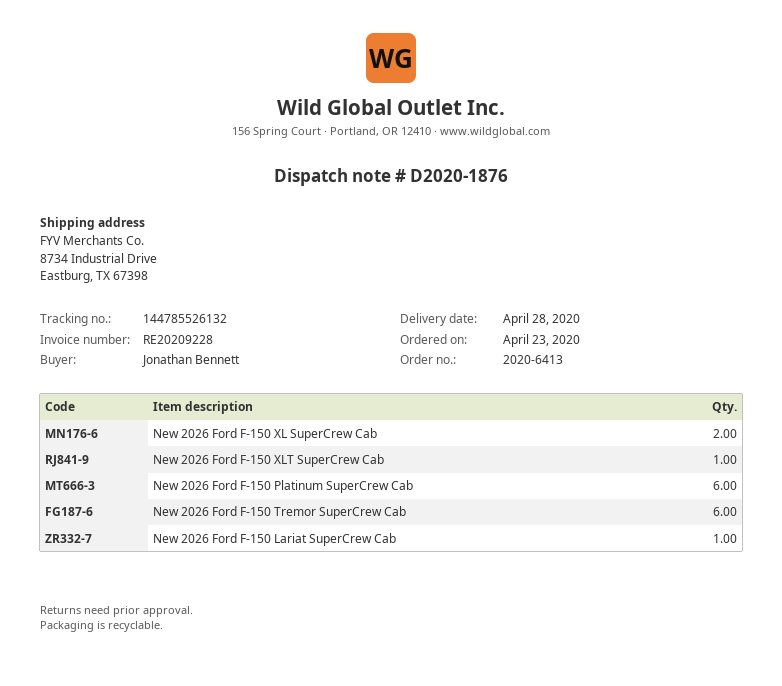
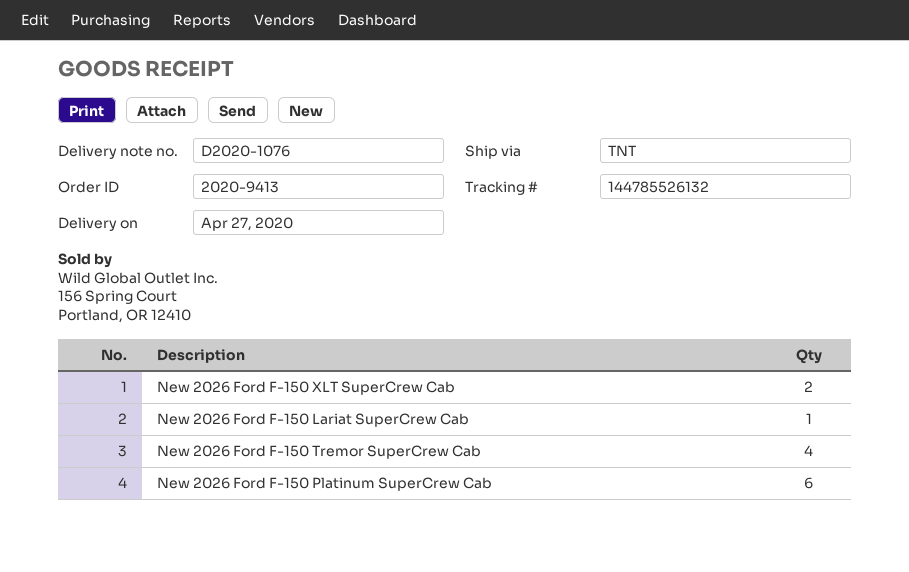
order number: 2020-6413 -> 2020-9413
delivery note number: D2020-1876 -> D2020-1076
delivery date: 2020-04-28 -> 2020-04-27
New 2026 Ford F-150 XL SuperCrew Cab: 2 -> none
New 2026 Ford F-150 XLT SuperCrew Cab: 1 -> 2
New 2026 Ford F-150 Tremor SuperCrew Cab: 6 -> 4

